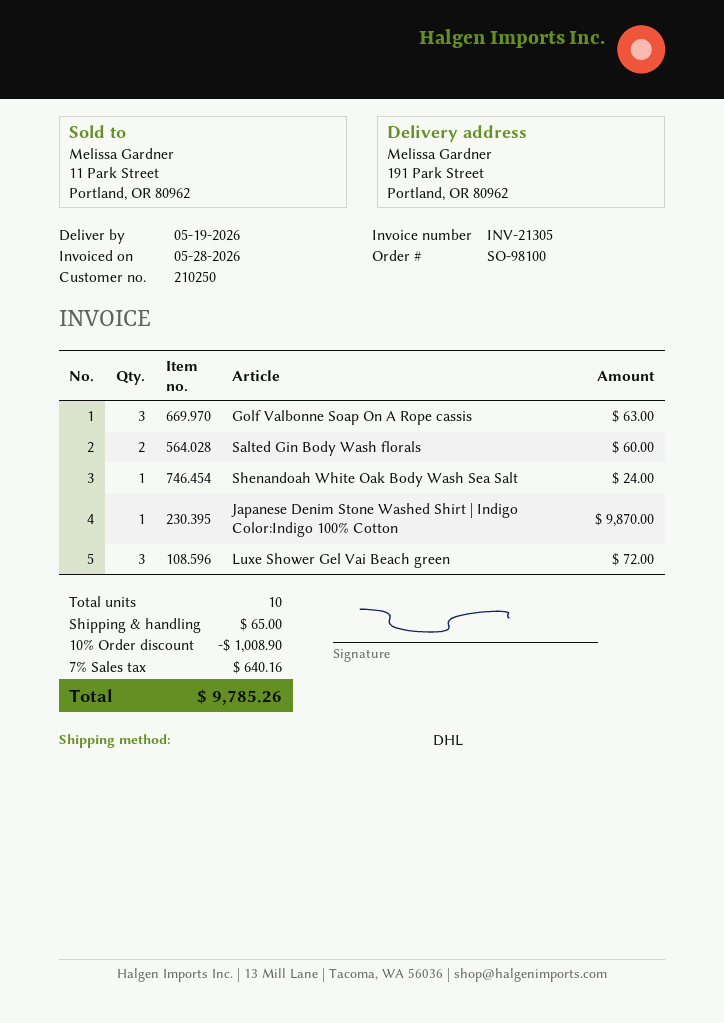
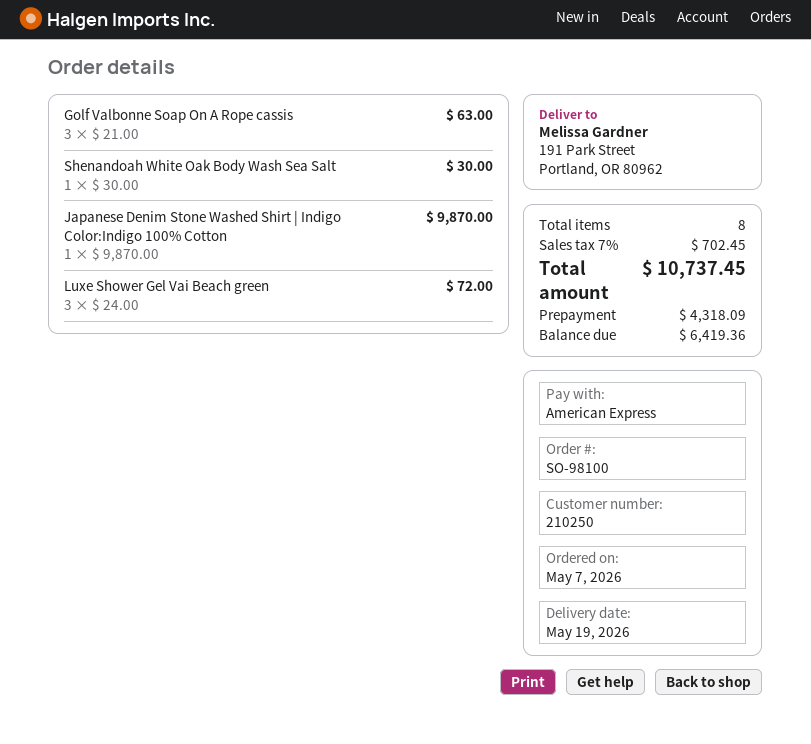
Salted Gin Body Wash florals: 2 for 60.00 -> none
Shenandoah White Oak Body Wash Sea Salt: 1 for 24.00 -> 1 for 30.00
total quantity: 10 -> 8
discount: 10% = 1008.90 -> none
shipping: 65.00 -> none
tax: 7% = 640.16 -> 7% = 702.45
total: 9785.26 -> 10737.45

